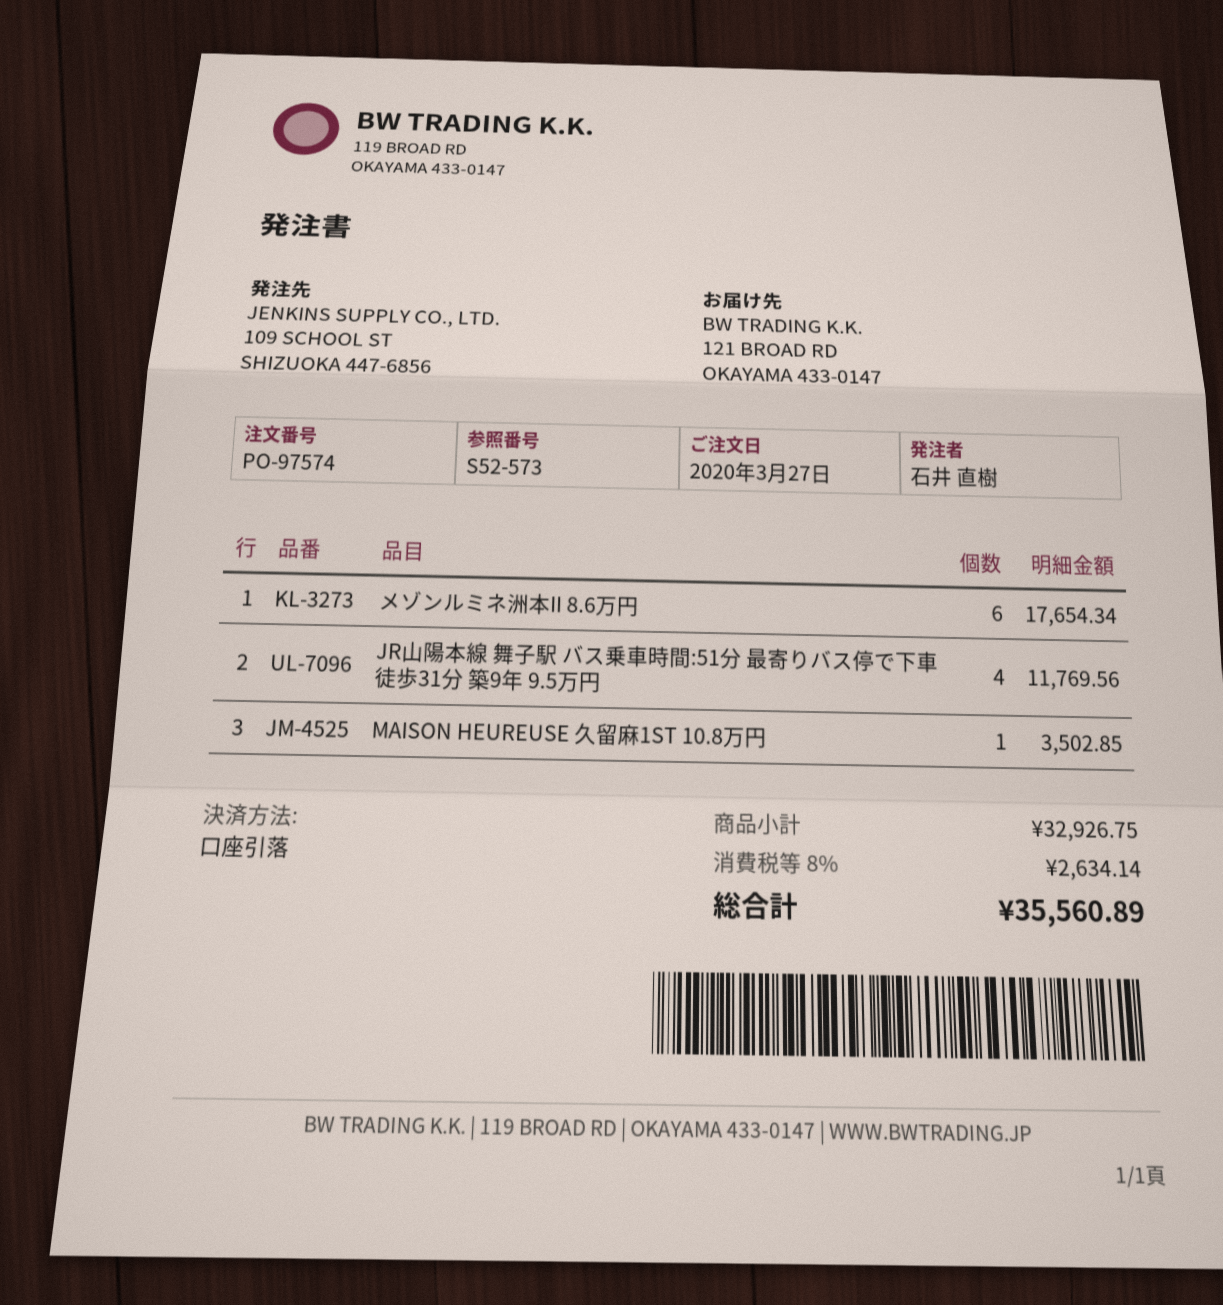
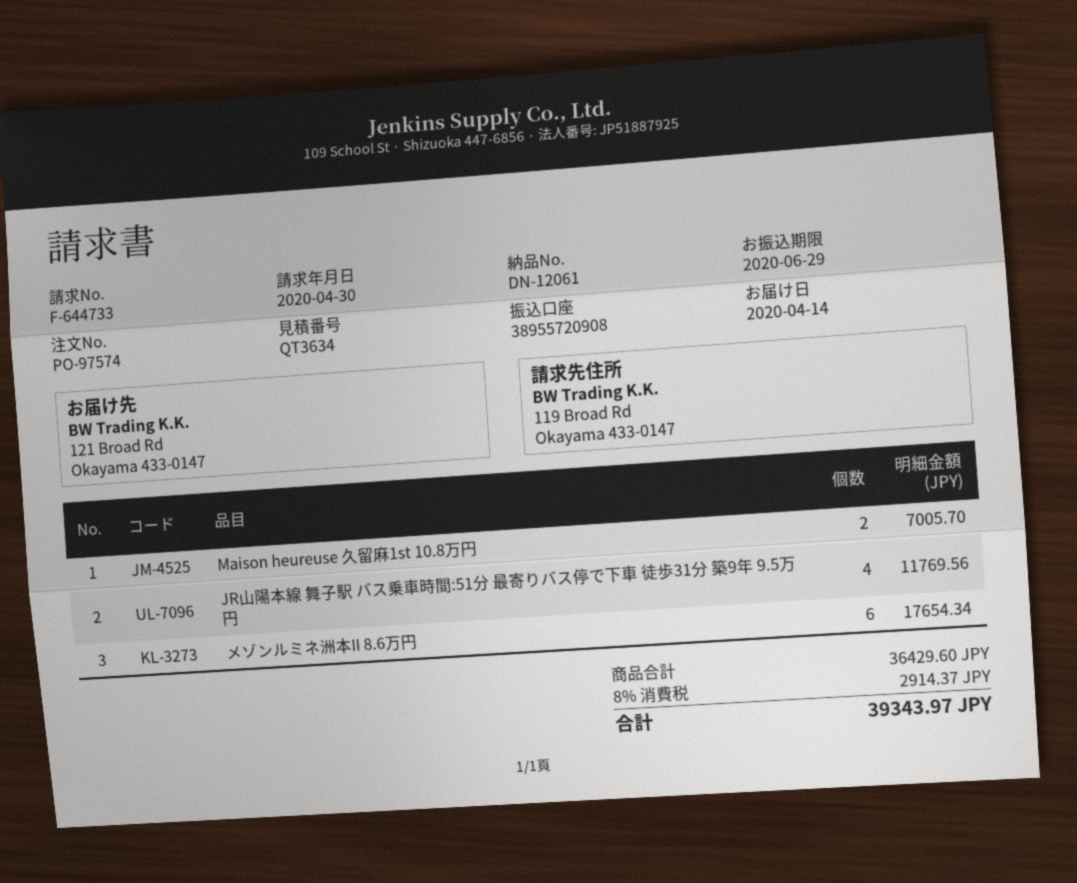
MAISON HEUREUSE 久留麻1ST 10.8万円: 1 for 3502.85 -> 2 for 7005.70
subtotal: 32926.75 -> 36429.60
tax: 8% = 2634.14 -> 8% = 2914.37
total: 35560.89 -> 39343.97

